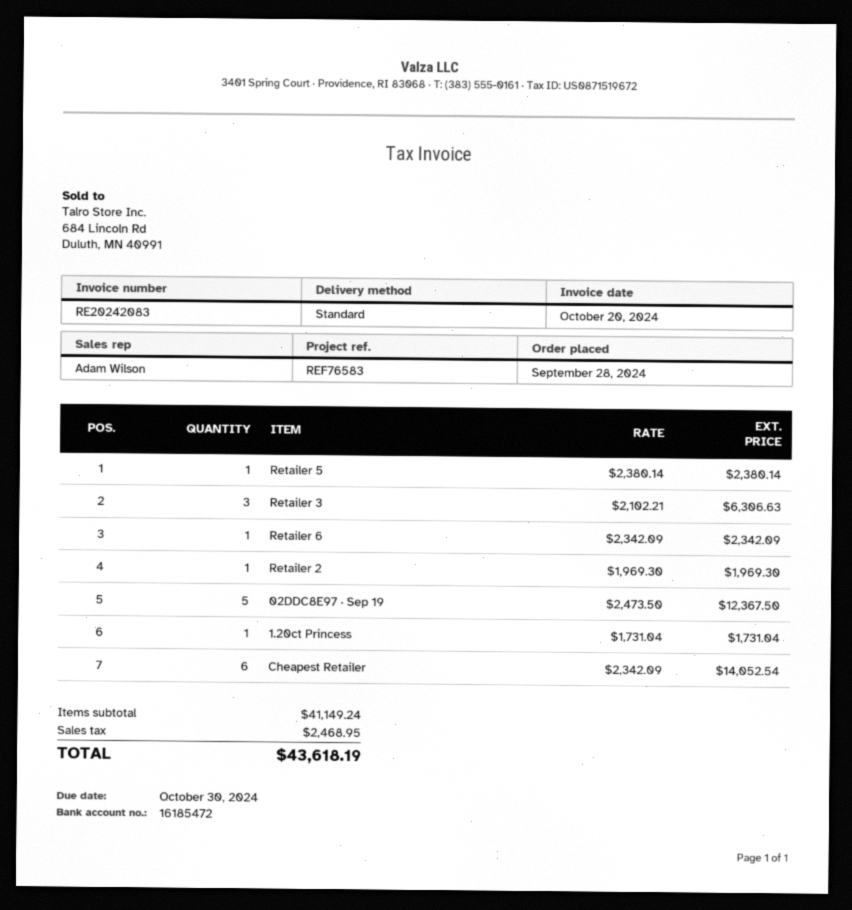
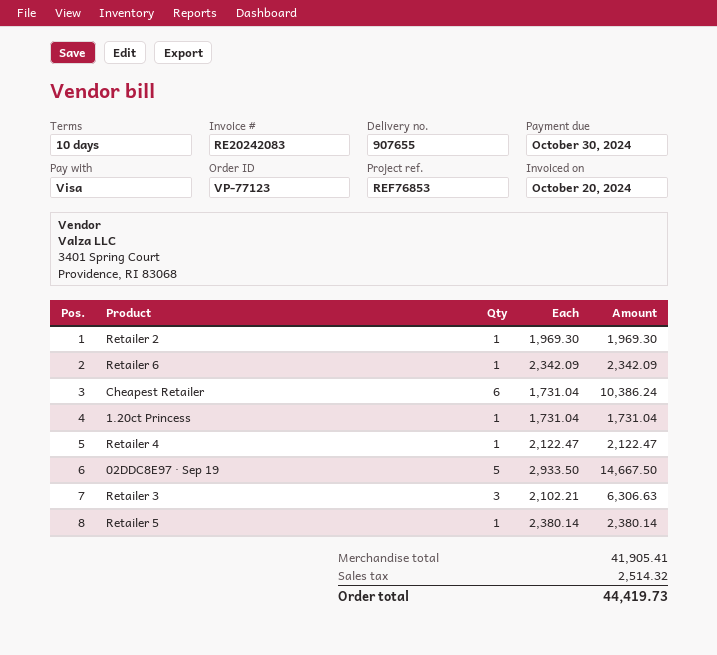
reference: REF76583 -> REF76853
02DDC8E97 · Sep 19: 5 x 2473.50 = 12367.50 -> 5 x 2933.50 = 14667.50
Cheapest Retailer: 6 x 2342.09 = 14052.54 -> 6 x 1731.04 = 10386.24
Retailer 4: none -> 1 x 2122.47 = 2122.47
subtotal: 41149.24 -> 41905.41
tax: 2468.95 -> 2514.32
total: 43618.19 -> 44419.73

